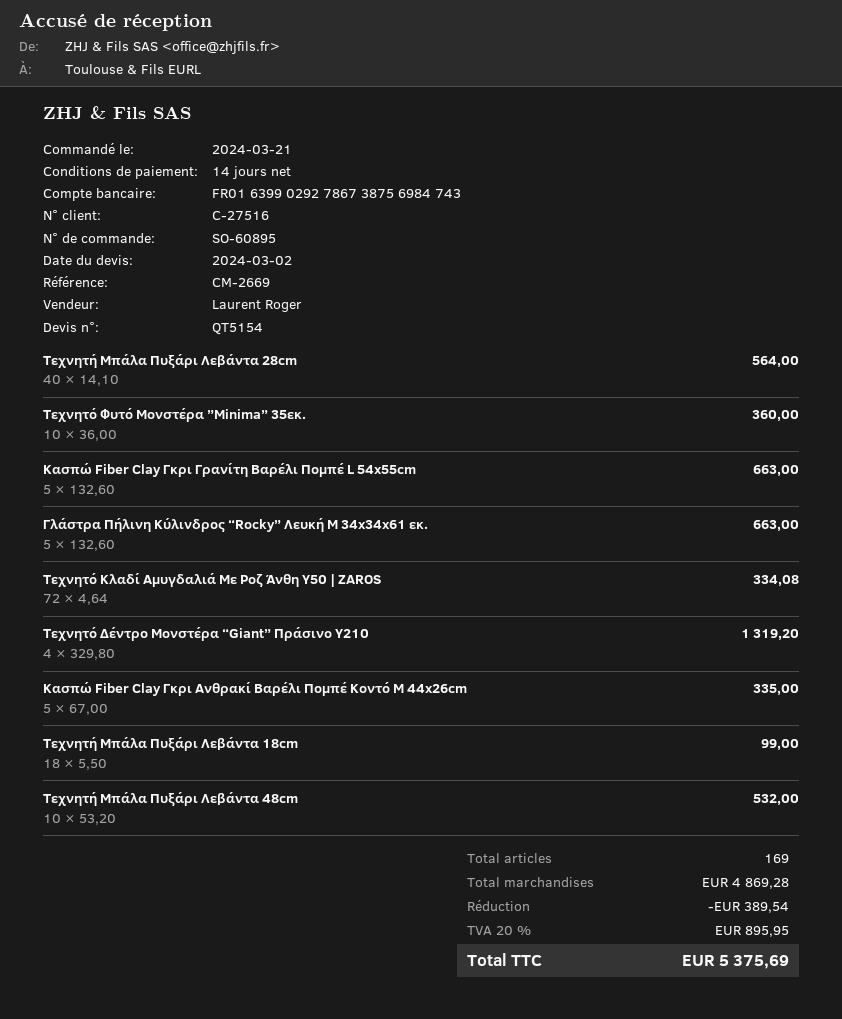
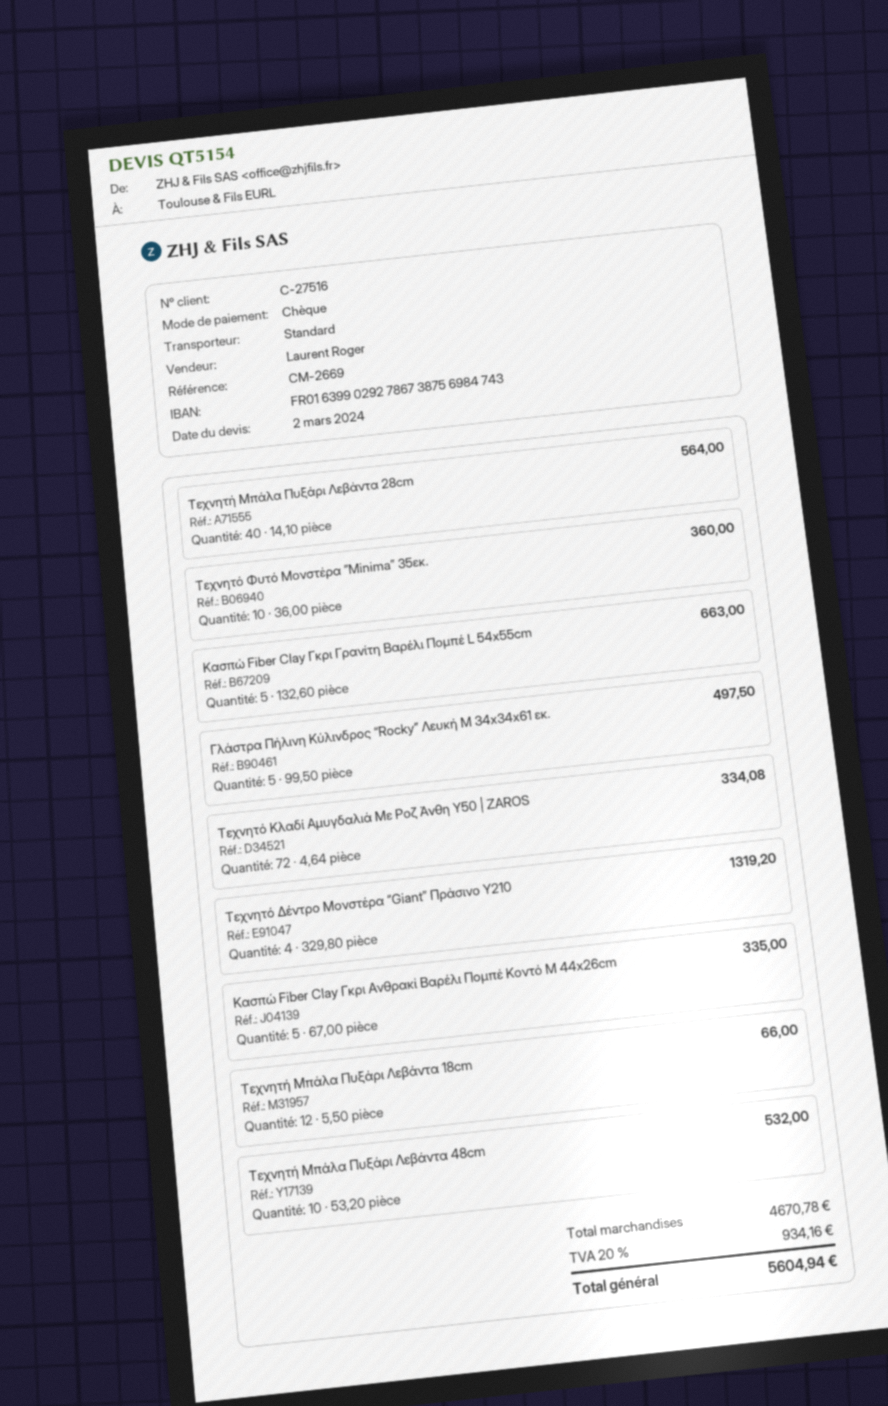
Γλάστρα Πήλινη Κύλινδρος “Rocky” Λευκή M 34x34x61 εκ.: 5 x 132.60 = 663.00 -> 5 x 99.50 = 497.50
Τεχνητή Μπάλα Πυξάρι Λεβάντα 18cm: 18 x 5.50 = 99.00 -> 12 x 5.50 = 66.00
subtotal: 4869.28 -> 4670.78
discount: 389.54 -> none
tax: 20% = 895.95 -> 20% = 934.16
total: 5375.69 -> 5604.94

